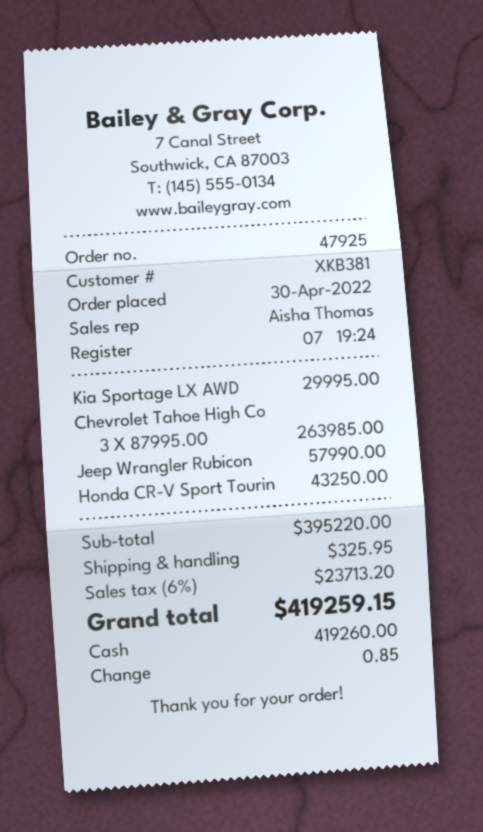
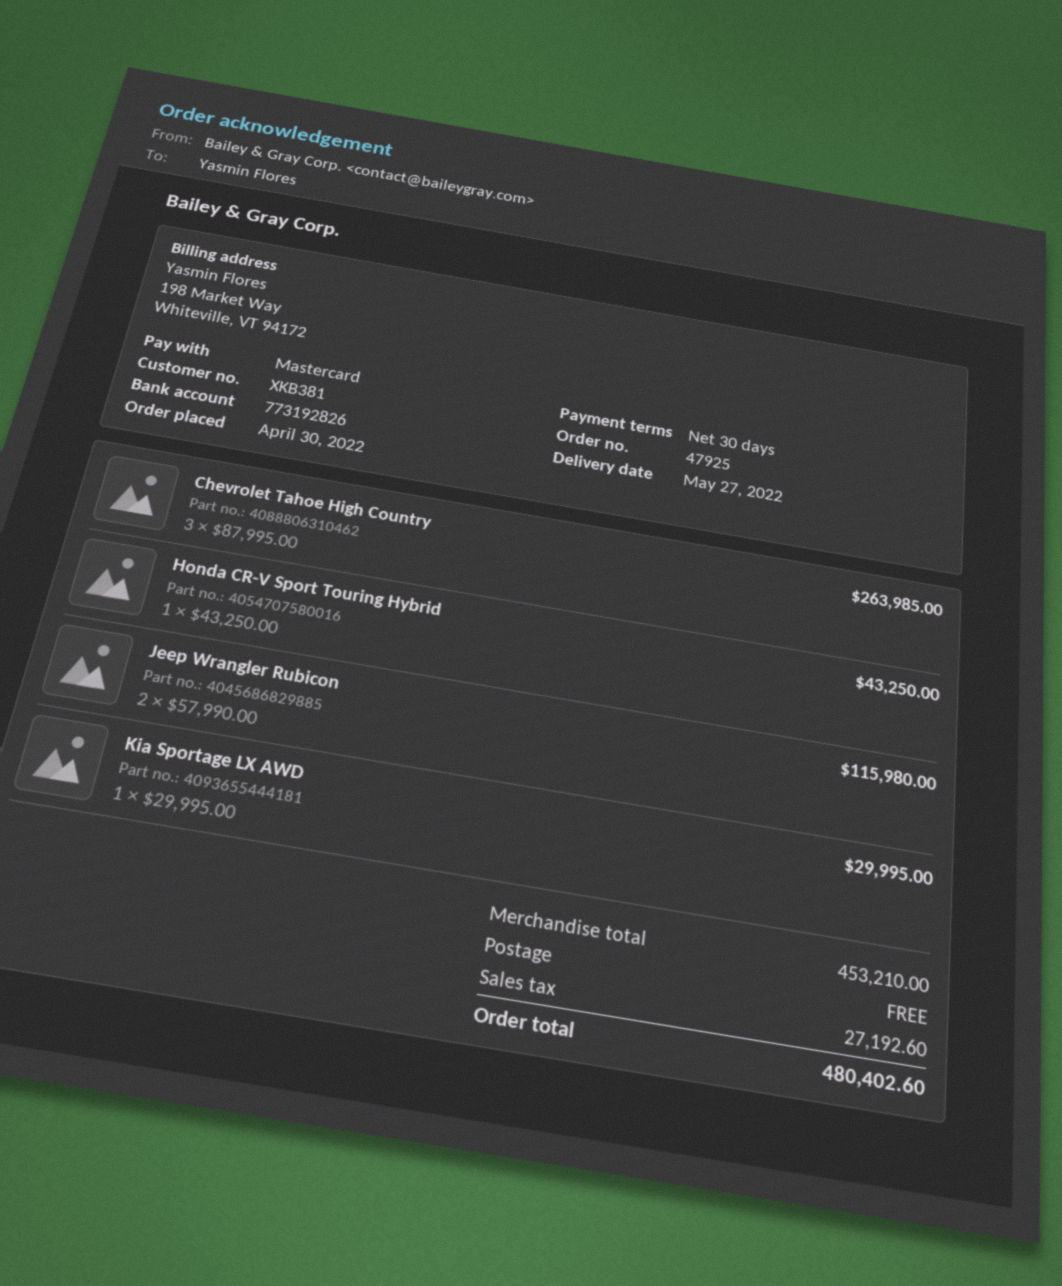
payment method: cash -> Mastercard
Jeep Wrangler Rubicon: 1 x 57990.00 = 57990.00 -> 2 x 57990.00 = 115980.00
subtotal: 395220.00 -> 453210.00
shipping: 325.95 -> 0.00
tax: 23713.20 -> 27192.60
total: 419259.15 -> 480402.60

